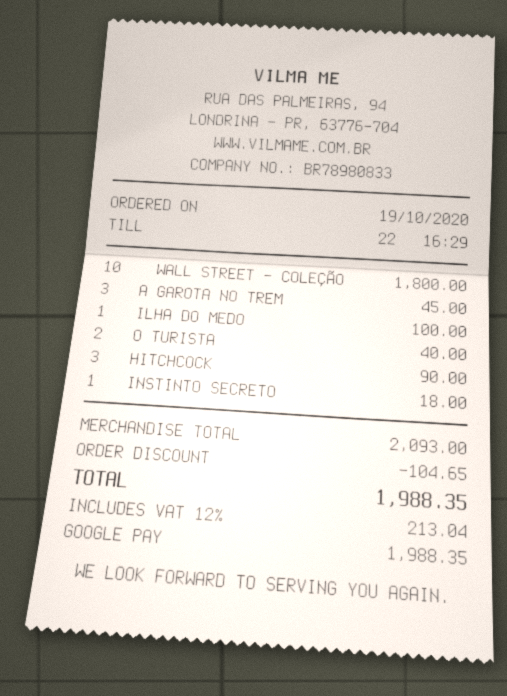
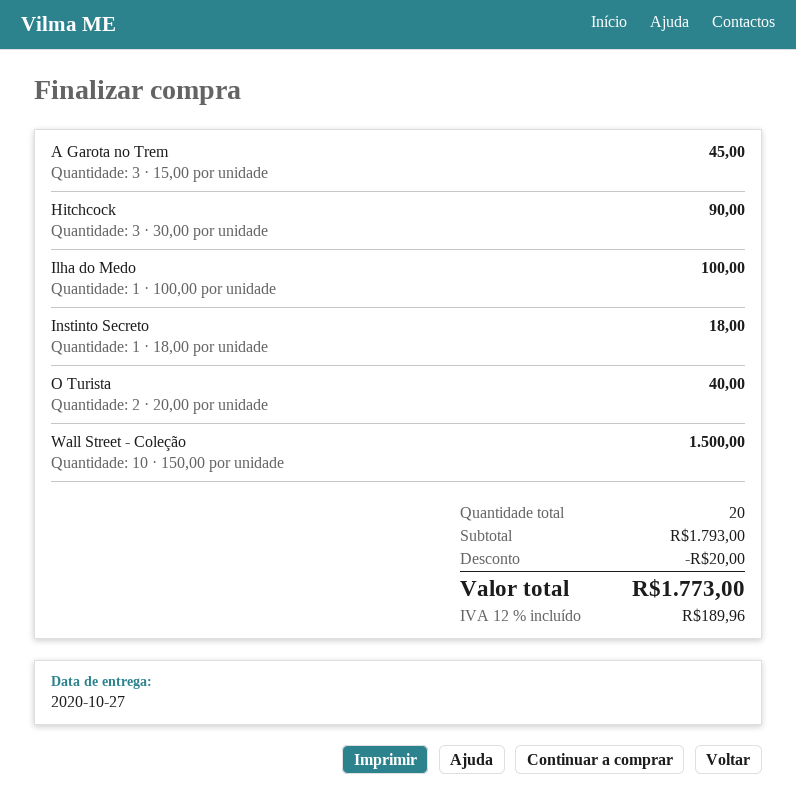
WALL STREET - COLEÇÃO: 10 for 1800.00 -> 10 for 1500.00
subtotal: 2093.00 -> 1793.00
discount: 104.65 -> 20.00
tax: 12% = 213.04 -> 12% = 189.96
total: 1988.35 -> 1773.00

